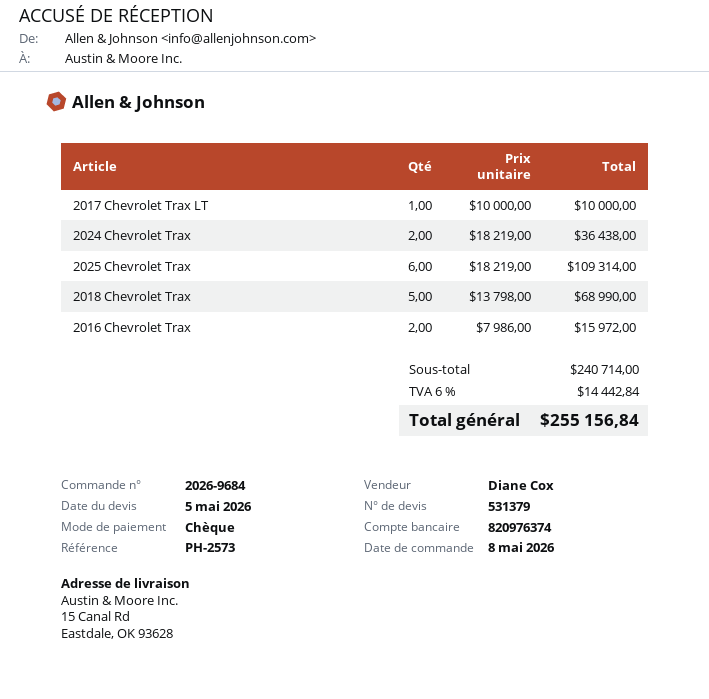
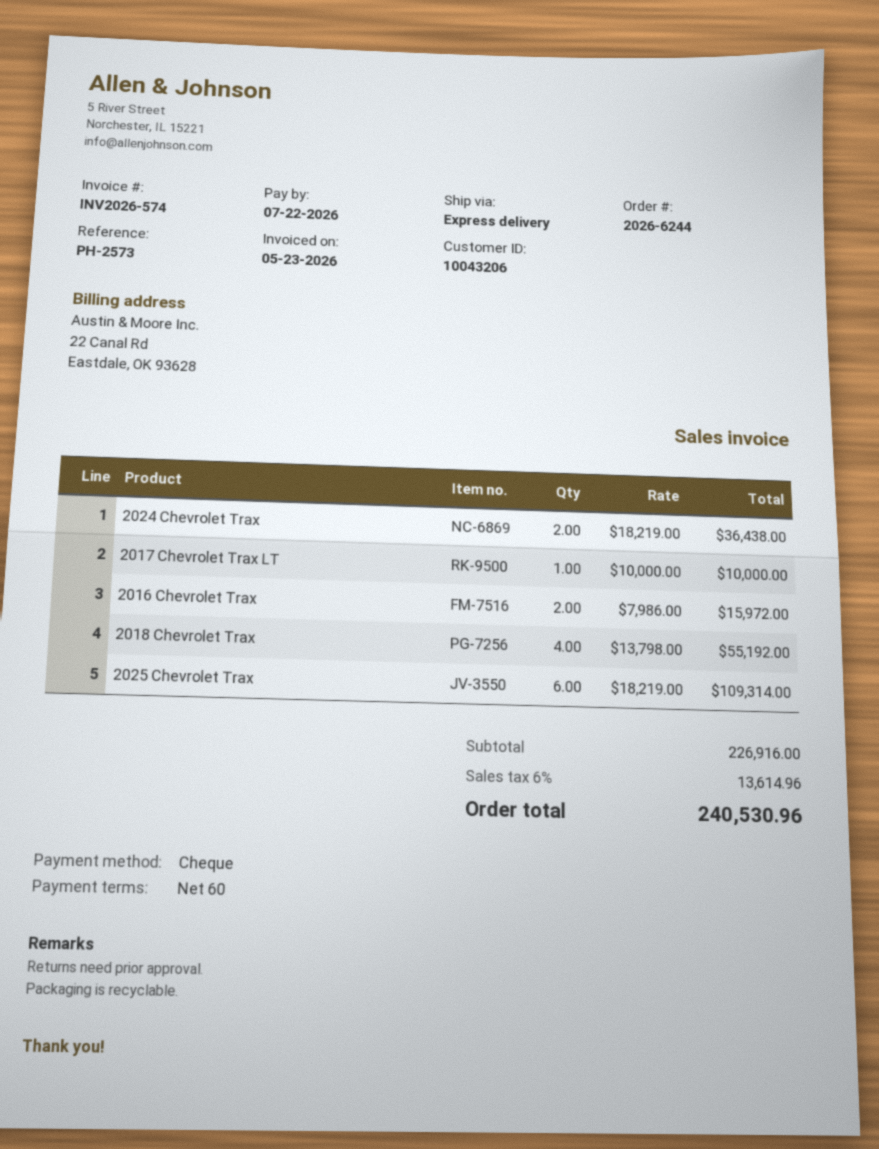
order number: 2026-9684 -> 2026-6244
2018 Chevrolet Trax: 5 x 13798.00 = 68990.00 -> 4 x 13798.00 = 55192.00
subtotal: 240714.00 -> 226916.00
tax: 6% = 14442.84 -> 6% = 13614.96
total: 255156.84 -> 240530.96

